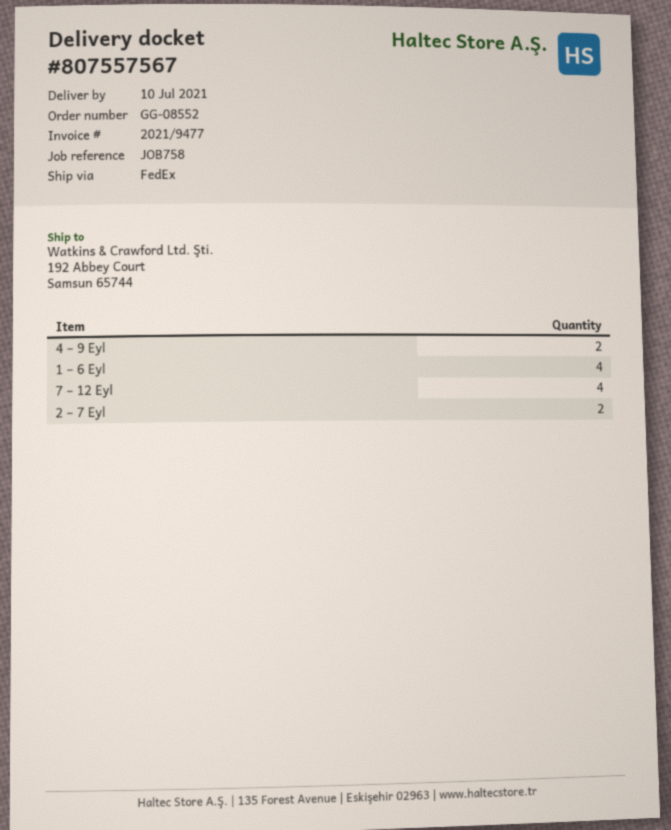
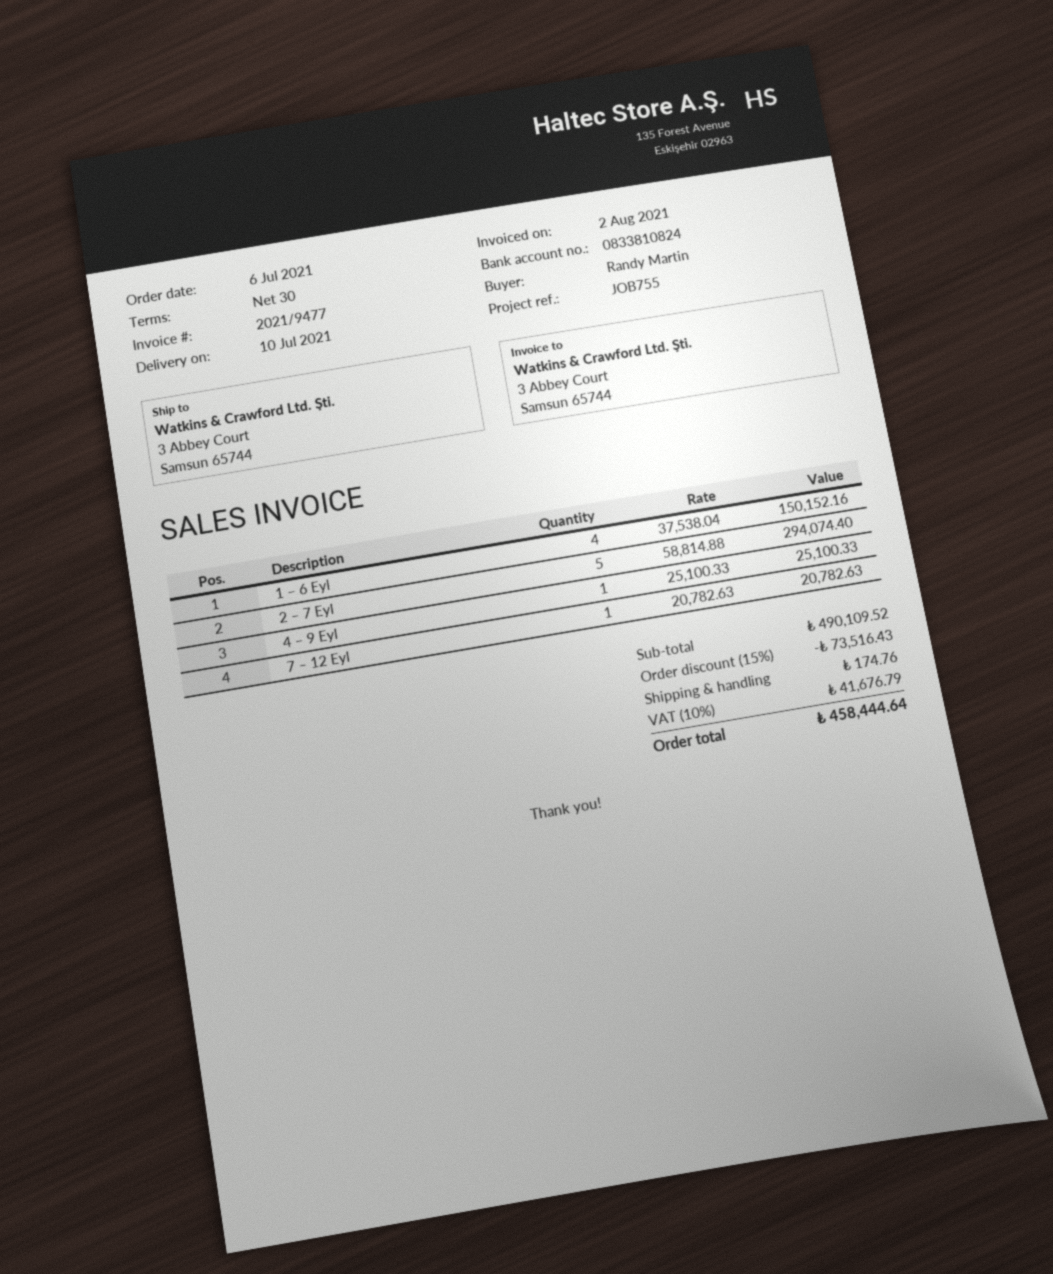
reference: JOB758 -> JOB755
ship to: 192 Abbey Court, Samsun 65744 -> 3 Abbey Court, Samsun 65744
4 – 9 Eyl: 2 -> 1
7 – 12 Eyl: 4 -> 1
2 – 7 Eyl: 2 -> 5

